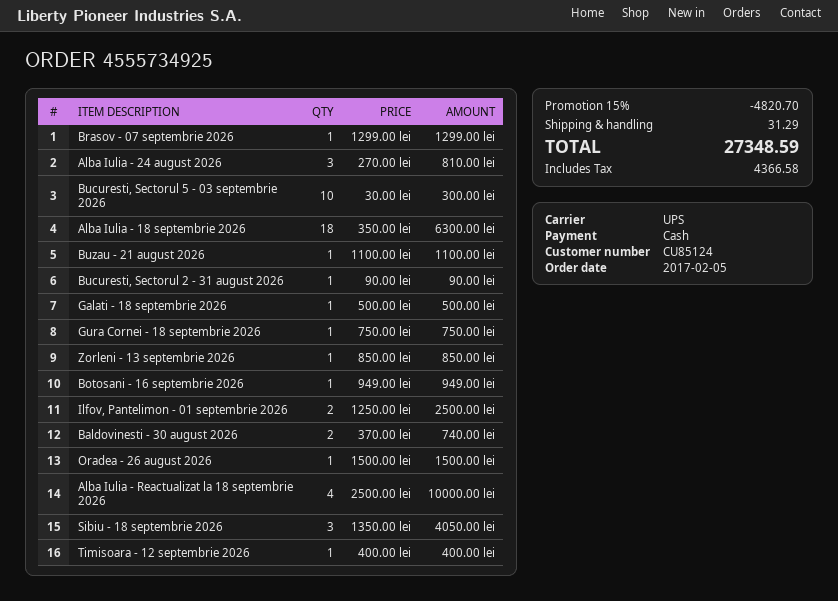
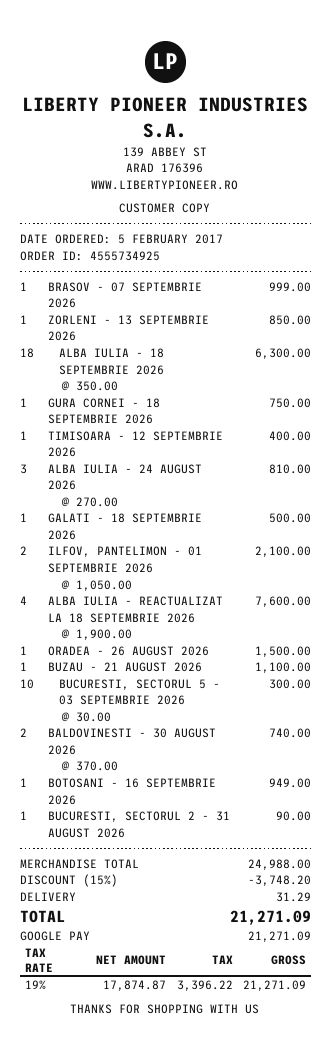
payment method: cash -> Google Pay
Brasov - 07 septembrie 2026: 1 x 1299.00 = 1299.00 -> 1 x 999.00 = 999.00
Ilfov, Pantelimon - 01 septembrie 2026: 2 x 1250.00 = 2500.00 -> 2 x 1050.00 = 2100.00
Alba Iulia - Reactualizat la 18 septembrie 2026: 4 x 2500.00 = 10000.00 -> 4 x 1900.00 = 7600.00
Sibiu - 18 septembrie 2026: 3 x 1350.00 = 4050.00 -> none
discount: 15% = 4820.70 -> 15% = 3748.20
tax: 4366.58 -> 3396.22
total: 27348.59 -> 21271.09

